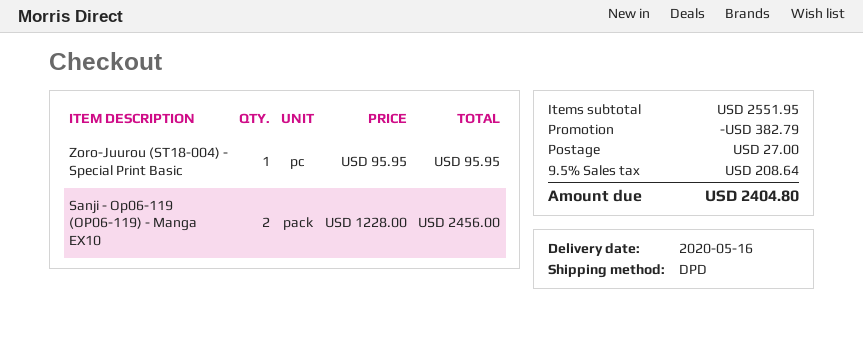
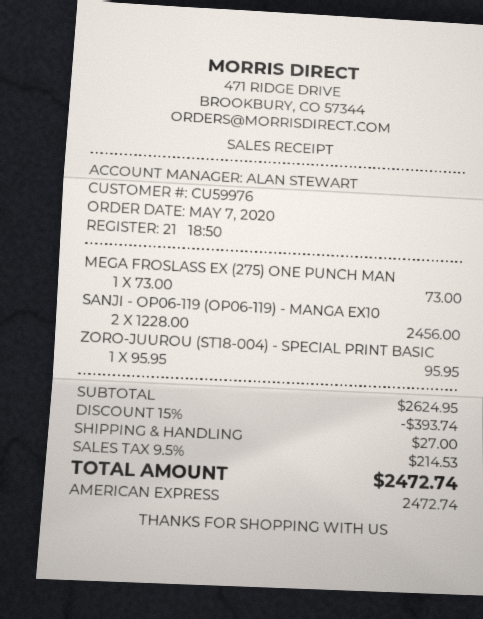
MEGA FROSLASS EX (275) ONE PUNCH MAN: none -> 1 x 73.00 = 73.00
subtotal: 2551.95 -> 2624.95
discount: 382.79 -> 393.74
tax: 9.5% = 208.64 -> 9.5% = 214.53
total: 2404.80 -> 2472.74

